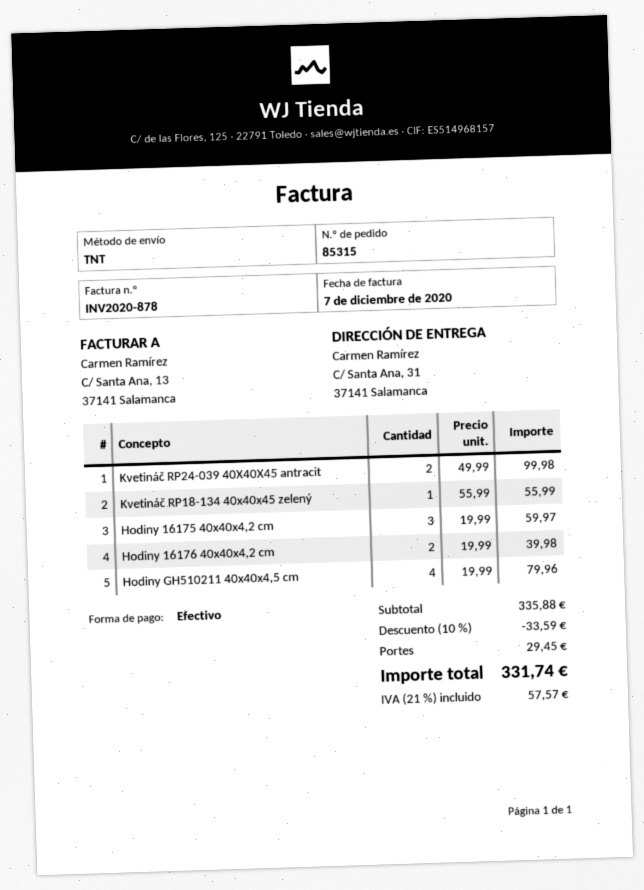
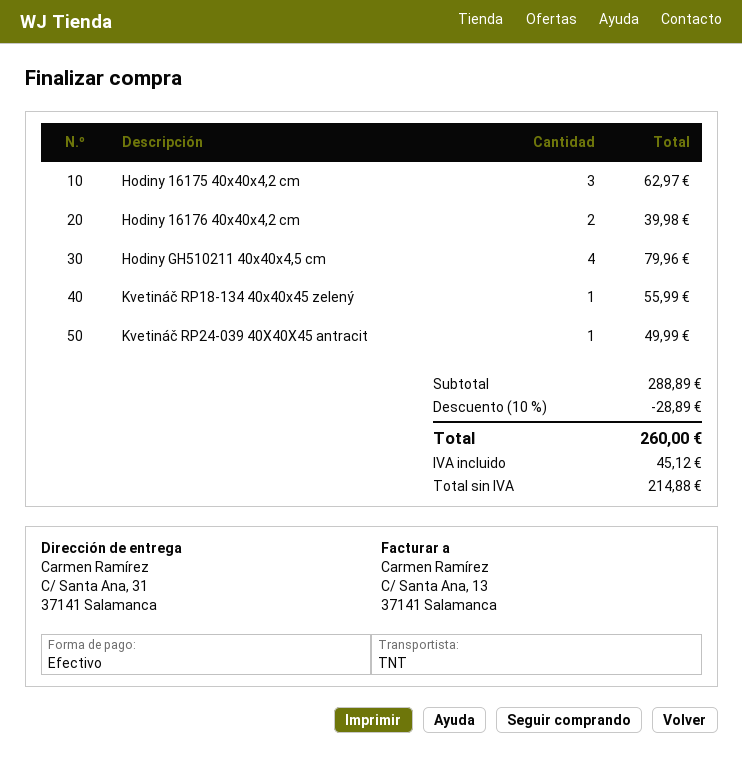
Kvetináč RP24-039 40X40X45 antracit: 2 for 99.98 -> 1 for 49.99
Hodiny 16175 40x40x4,2 cm: 3 for 59.97 -> 3 for 62.97
subtotal: 335.88 -> 288.89
discount: 10% = 33.59 -> 10% = 28.89
shipping: 29.45 -> none
tax: 57.57 -> 45.12
total: 331.74 -> 260.00

